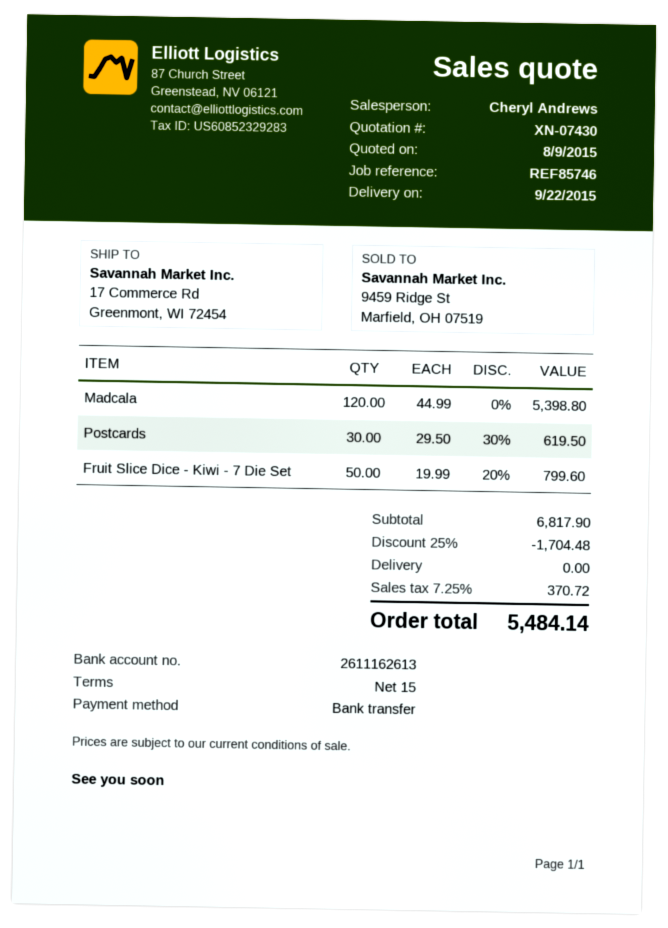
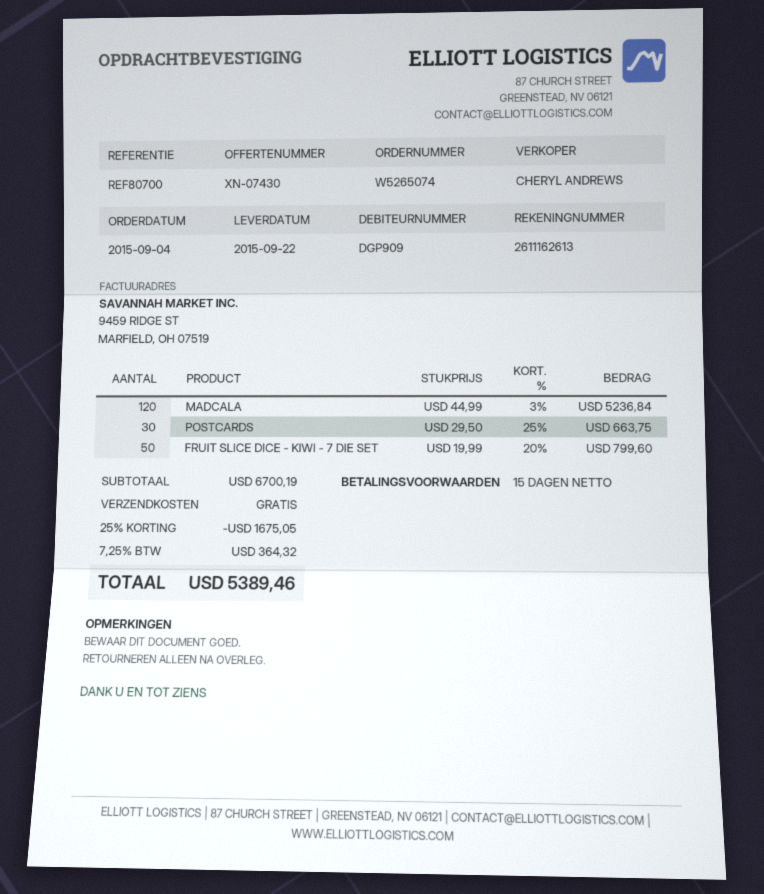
reference: REF85746 -> REF80700
Madcala: 120 x 44.99 = 5398.80 -> 120 x 44.99 - 3% = 5236.84
Postcards: 30 x 29.50 - 30% = 619.50 -> 30 x 29.50 - 25% = 663.75
subtotal: 6817.90 -> 6700.19
discount: 25% = 1704.48 -> 25% = 1675.05
tax: 7.25% = 370.72 -> 7.25% = 364.32
total: 5484.14 -> 5389.46

